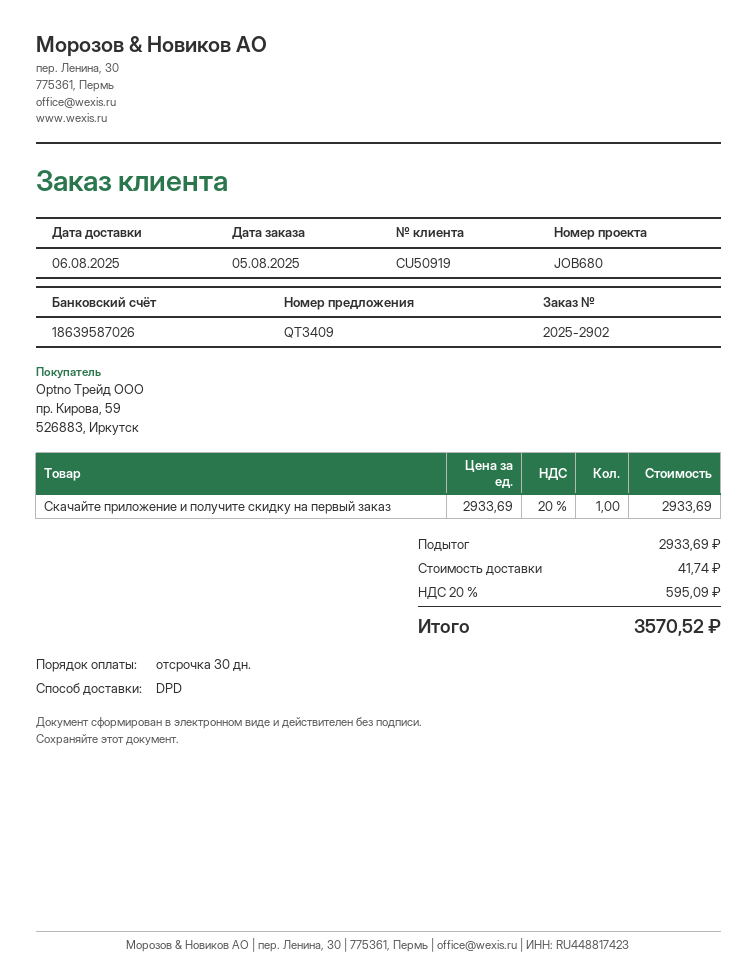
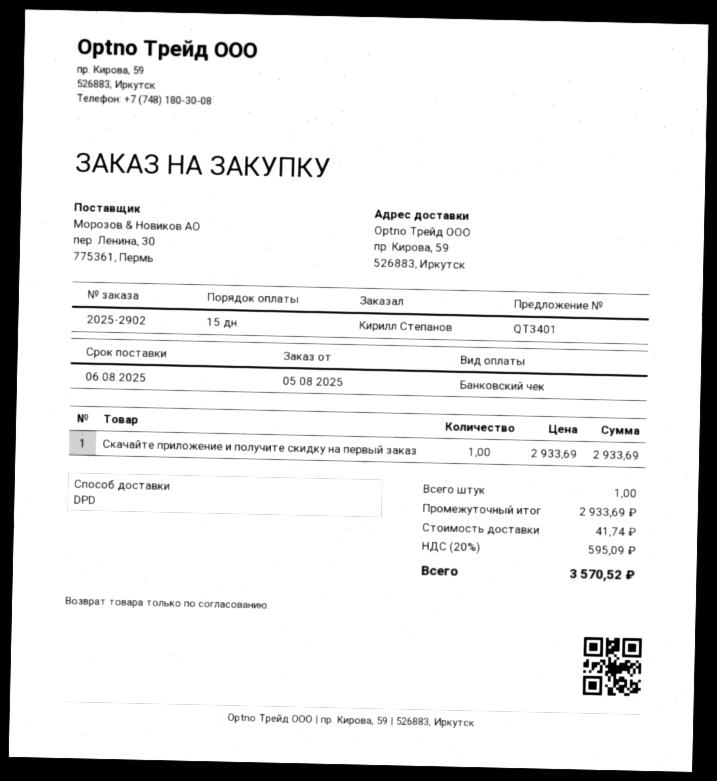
quote number: QT3409 -> QT3401
payment terms: 30 days -> 15 days

